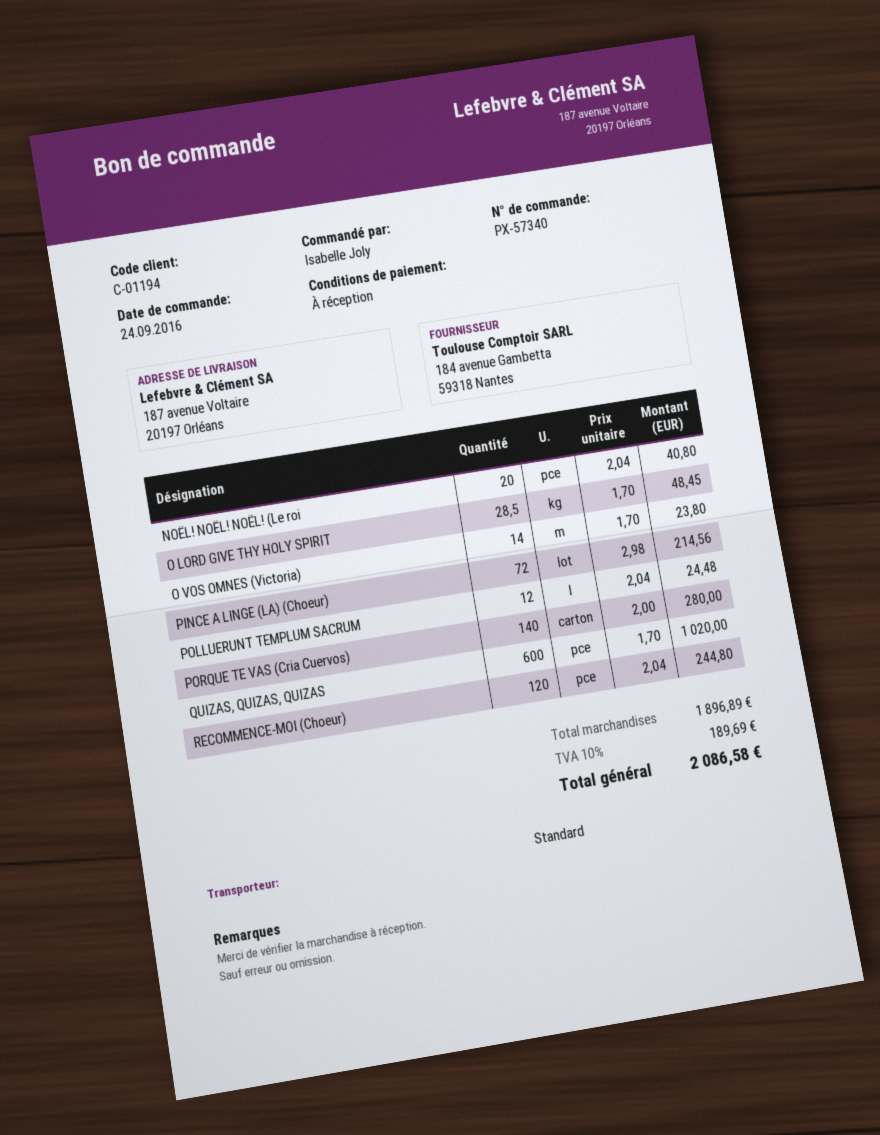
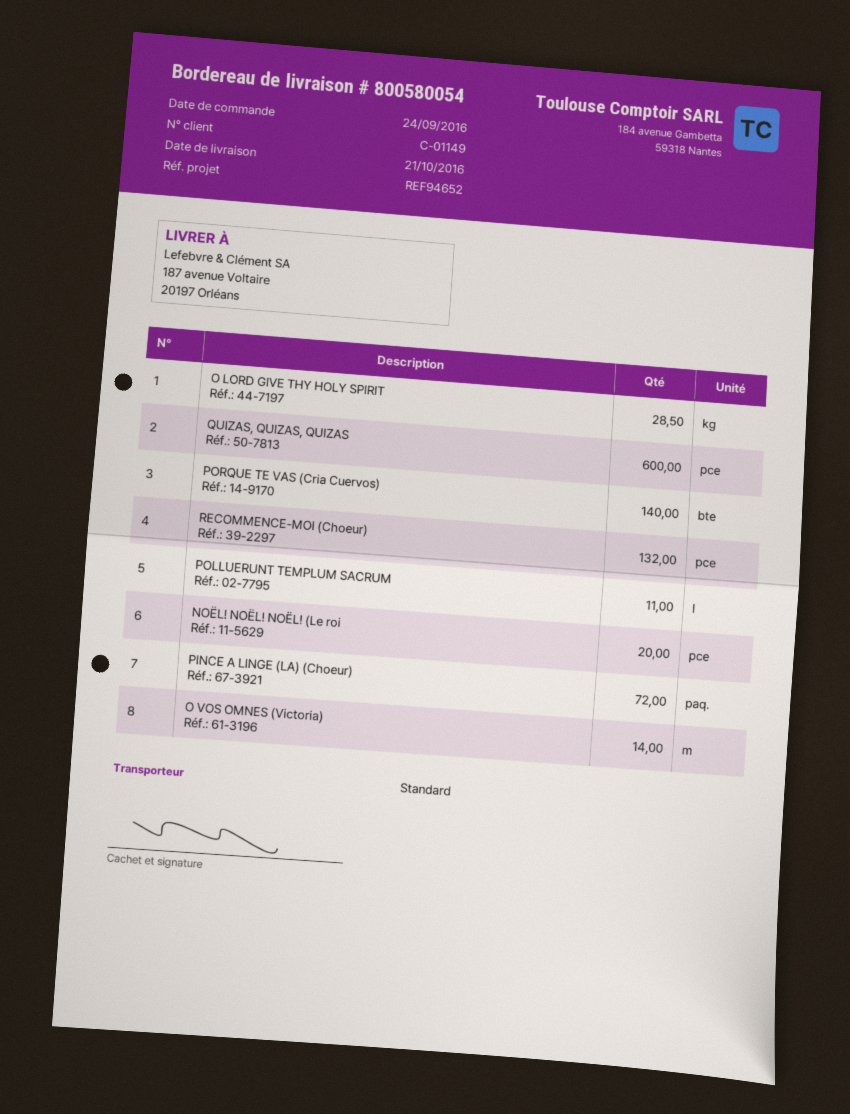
customer number: C-01194 -> C-01149
POLLUERUNT TEMPLUM SACRUM: 12 -> 11
RECOMMENCE-MOI (Choeur): 120 -> 132

